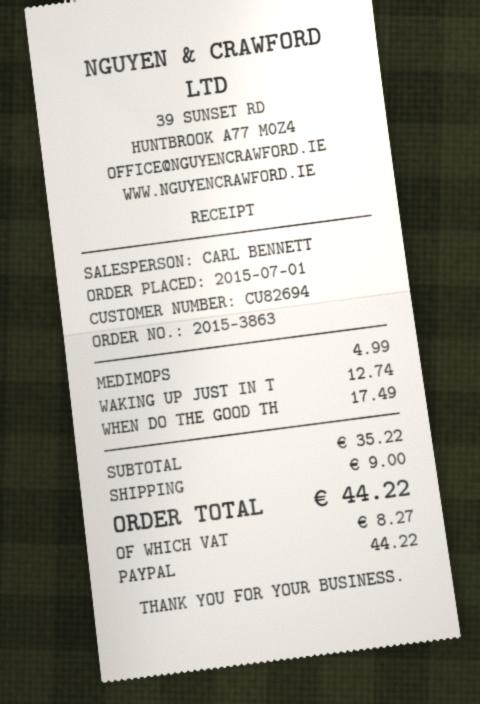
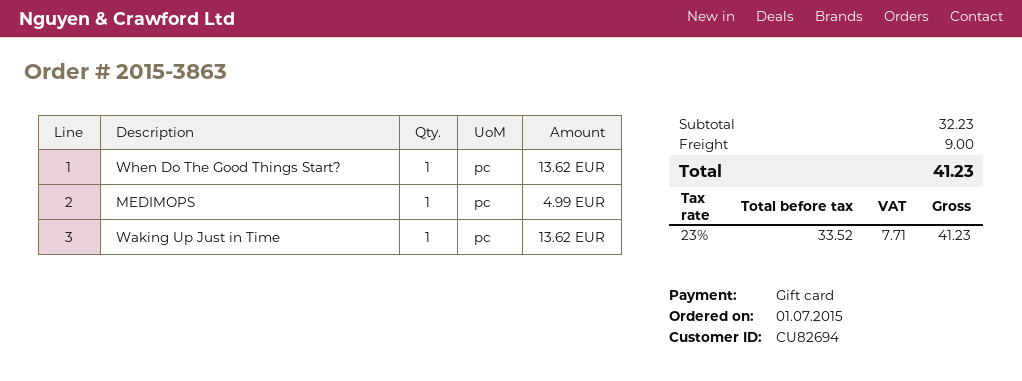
payment method: PayPal -> gift card
WAKING UP JUST IN T: 1 for 12.74 -> 1 for 13.62
WHEN DO THE GOOD TH: 1 for 17.49 -> 1 for 13.62
subtotal: 35.22 -> 32.23
tax: 8.27 -> 7.71
total: 44.22 -> 41.23

